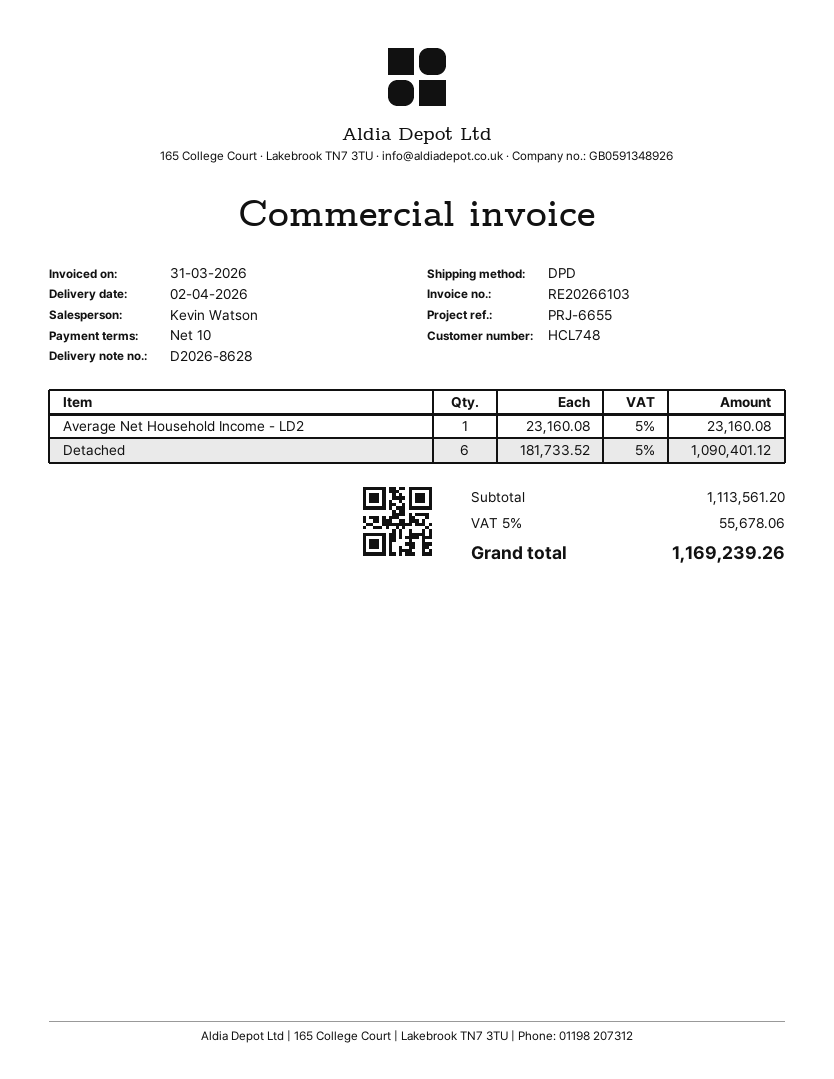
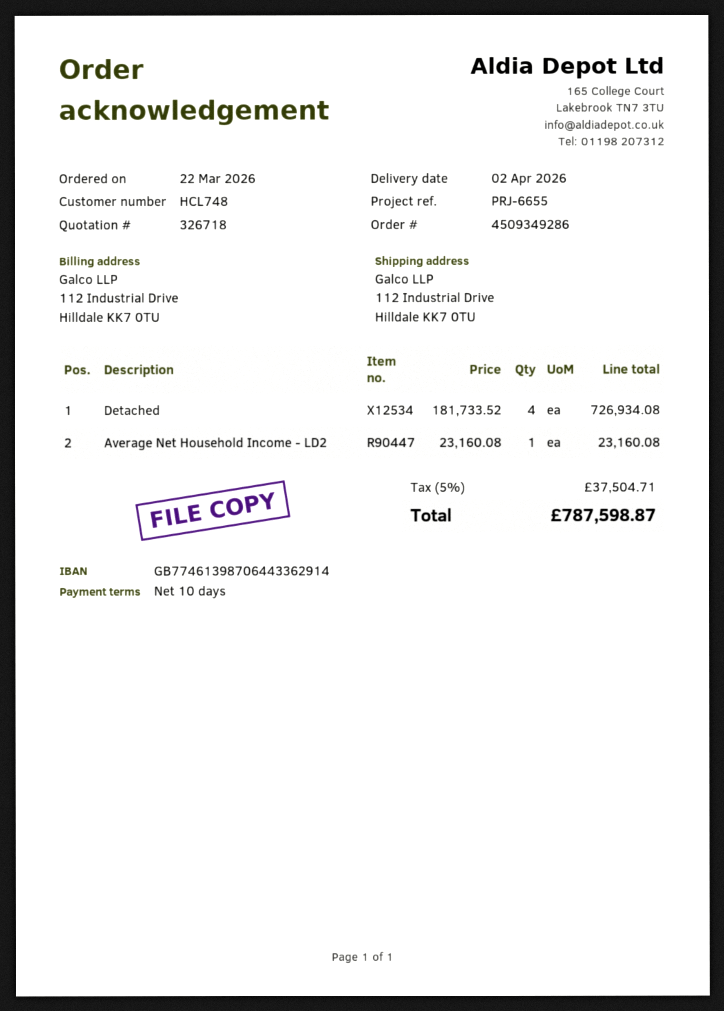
Detached: 6 x 181733.52 = 1090401.12 -> 4 x 181733.52 = 726934.08
tax: 5% = 55678.06 -> 5% = 37504.71
total: 1169239.26 -> 787598.87

